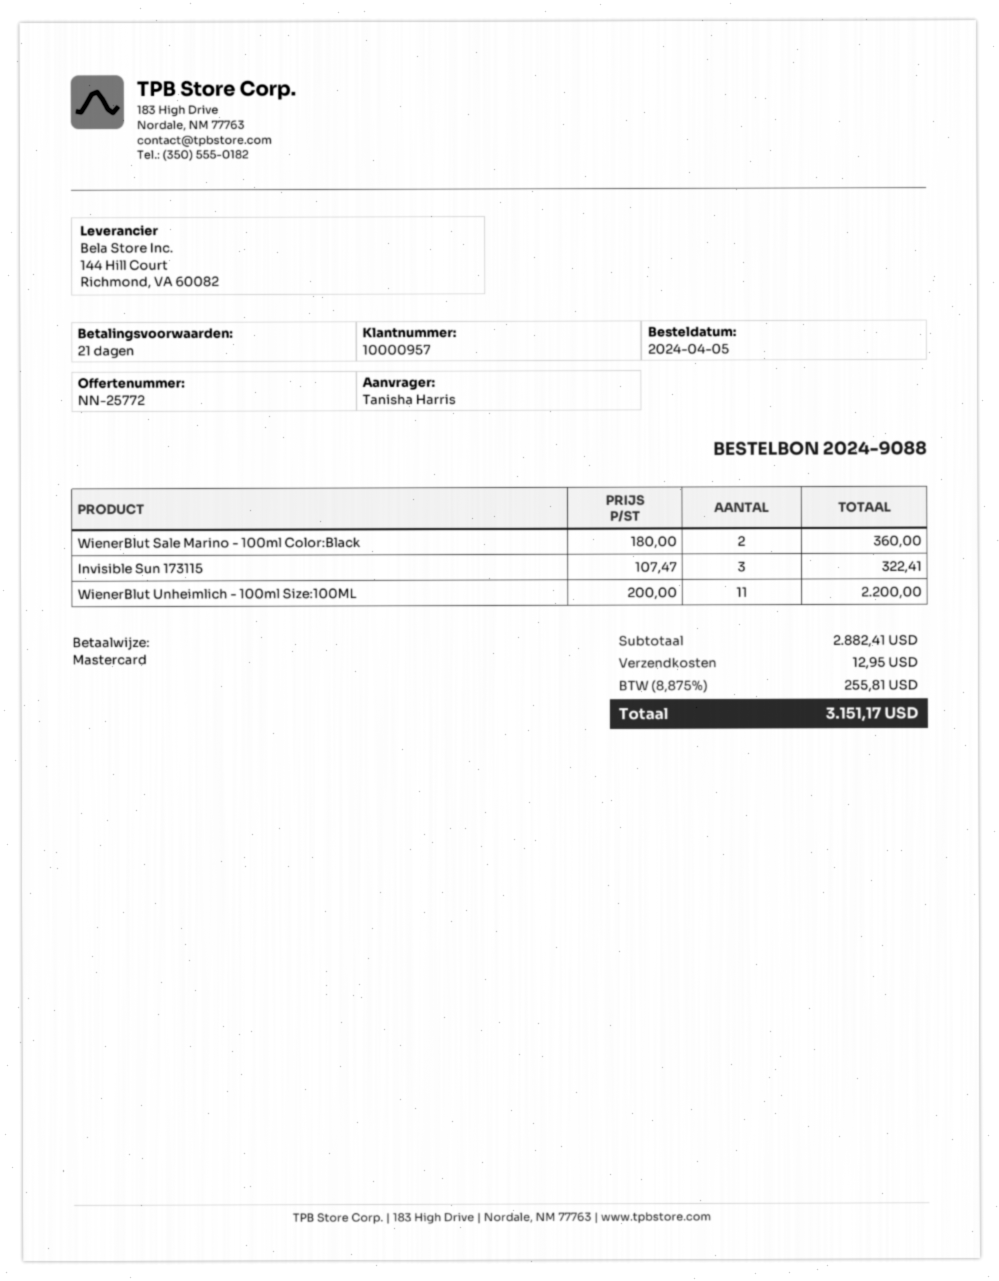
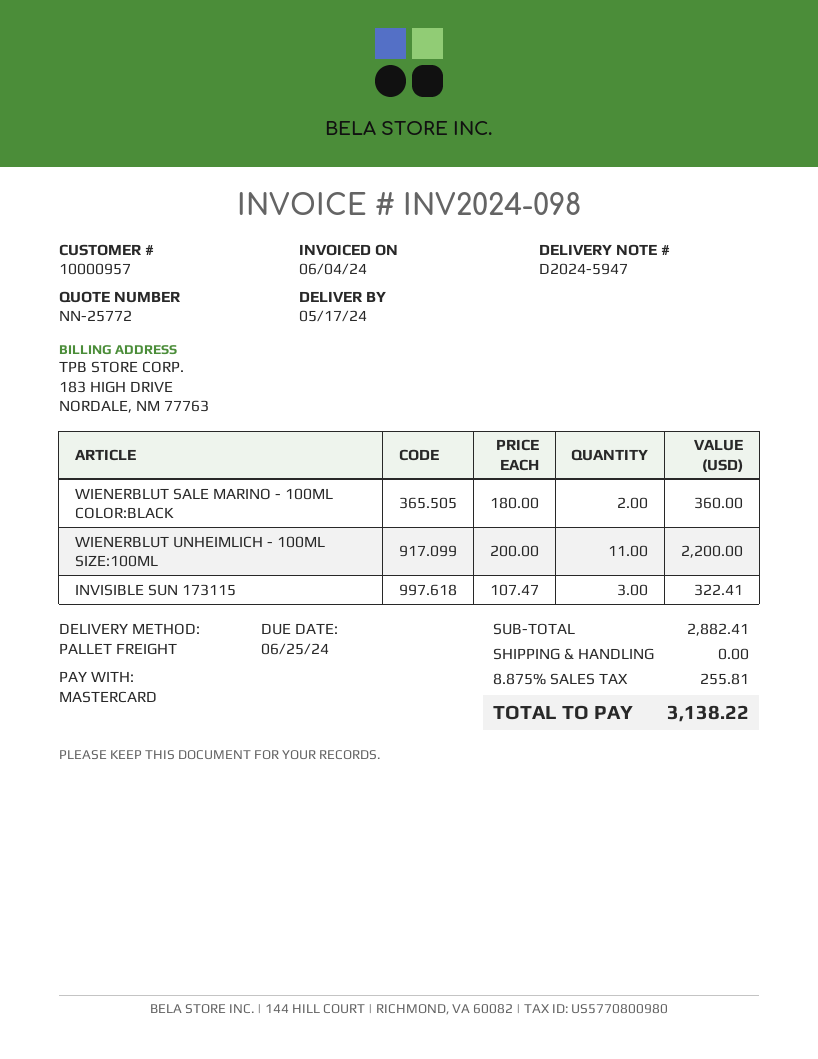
shipping: 12.95 -> 0.00
total: 3151.17 -> 3138.22

